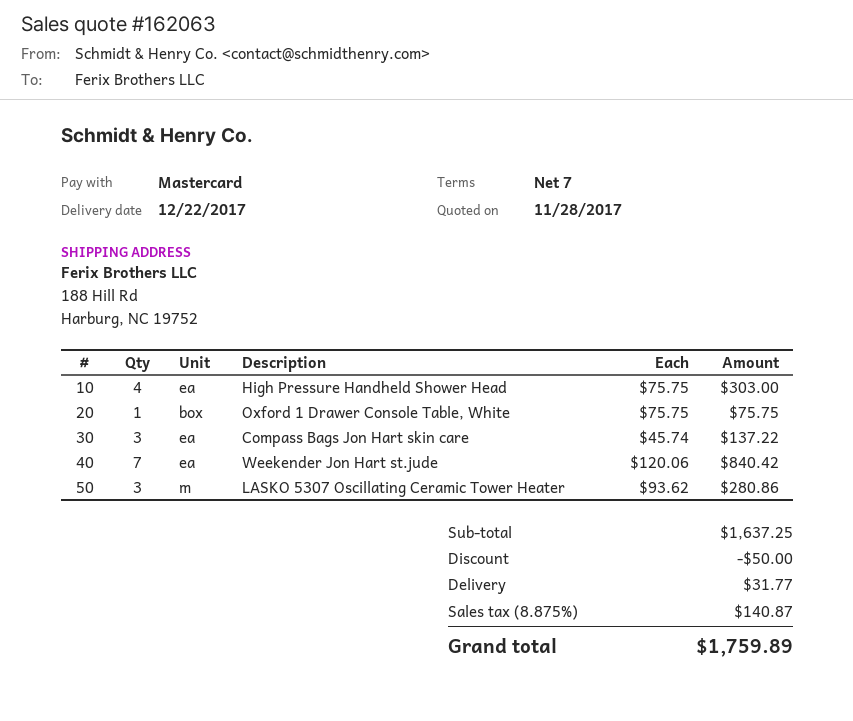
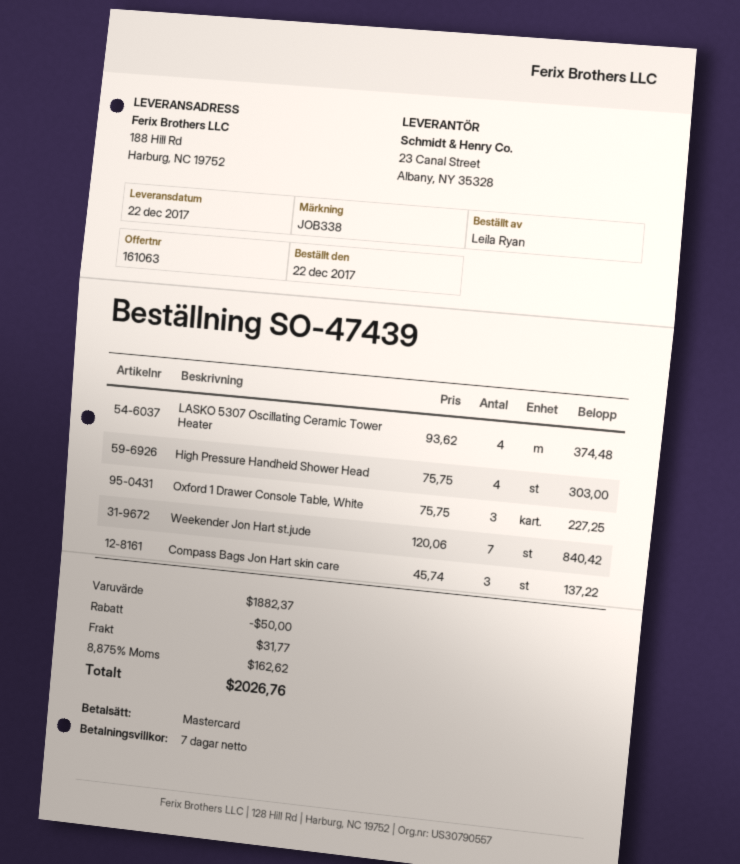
quote number: 162063 -> 161063
Oxford 1 Drawer Console Table, White: 1 x 75.75 = 75.75 -> 3 x 75.75 = 227.25
LASKO 5307 Oscillating Ceramic Tower Heater: 3 x 93.62 = 280.86 -> 4 x 93.62 = 374.48
subtotal: 1637.25 -> 1882.37
tax: 8.875% = 140.87 -> 8.875% = 162.62
total: 1759.89 -> 2026.76

